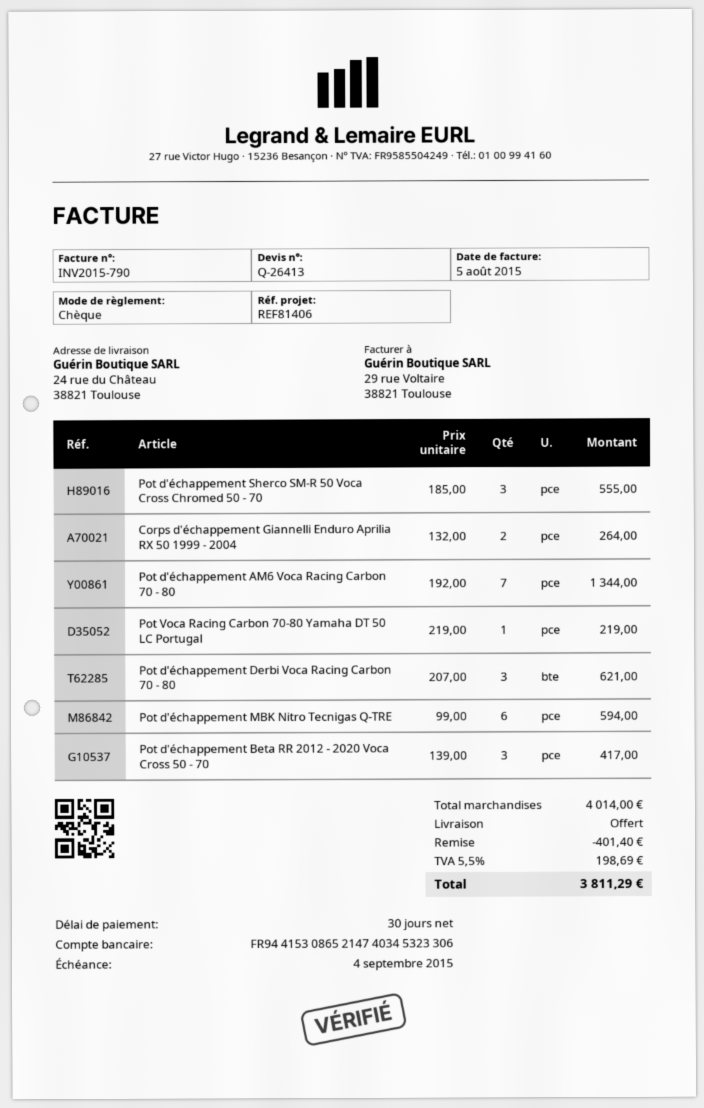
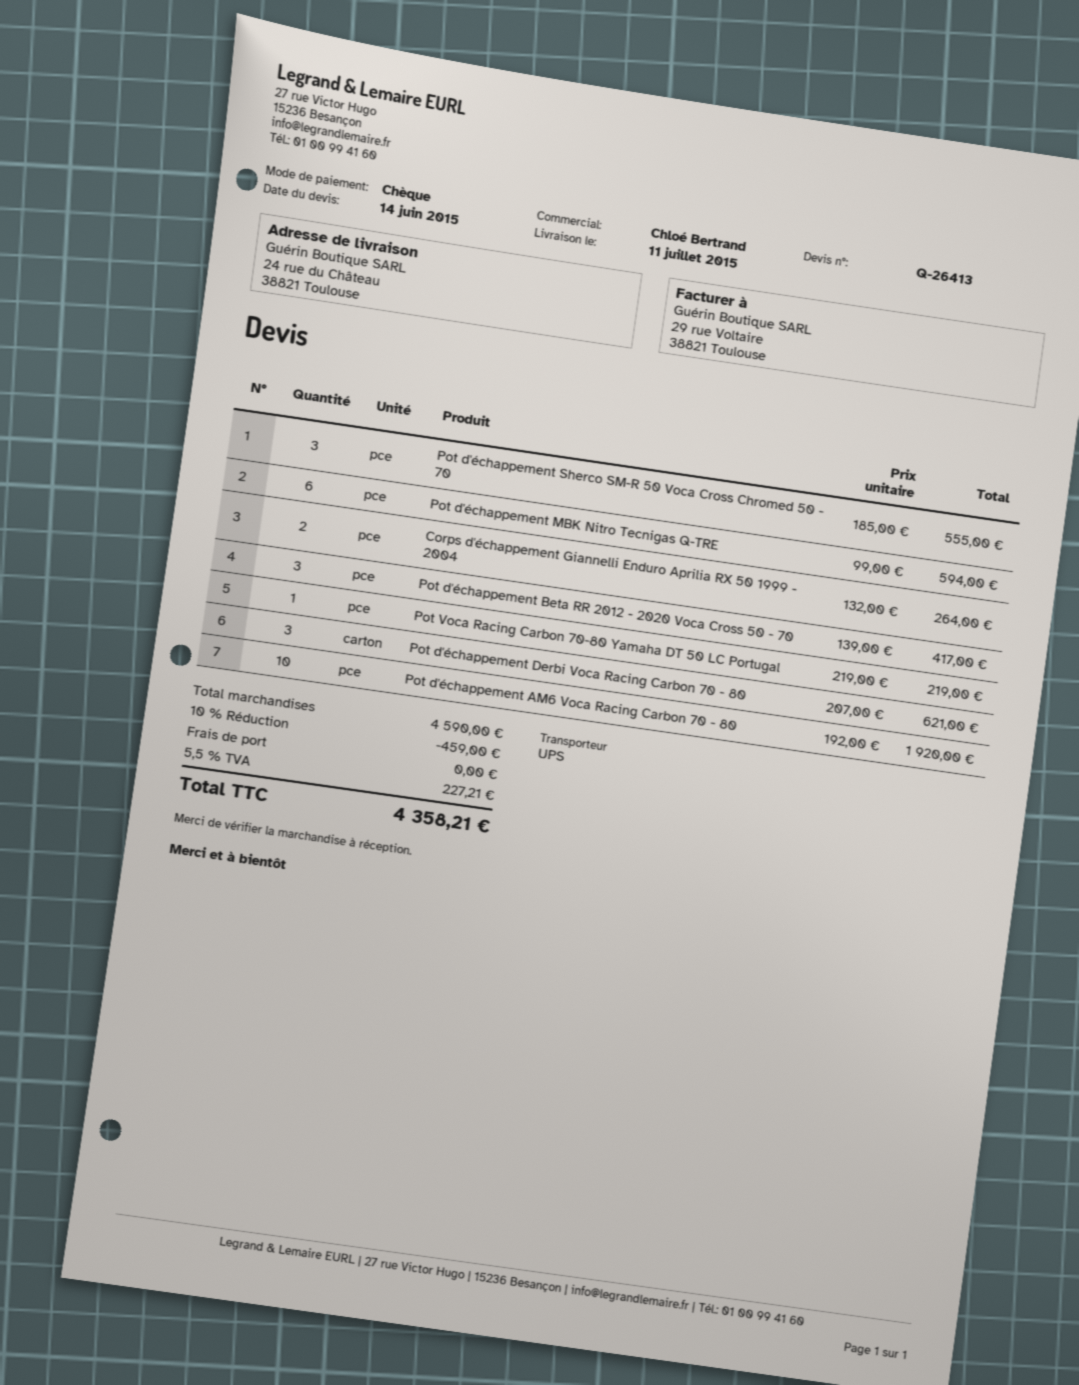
Pot d'échappement AM6 Voca Racing Carbon 70 - 80: 7 x 192.00 = 1344.00 -> 10 x 192.00 = 1920.00
subtotal: 4014.00 -> 4590.00
discount: 401.40 -> 459.00
tax: 5.5% = 198.69 -> 5.5% = 227.21
total: 3811.29 -> 4358.21

